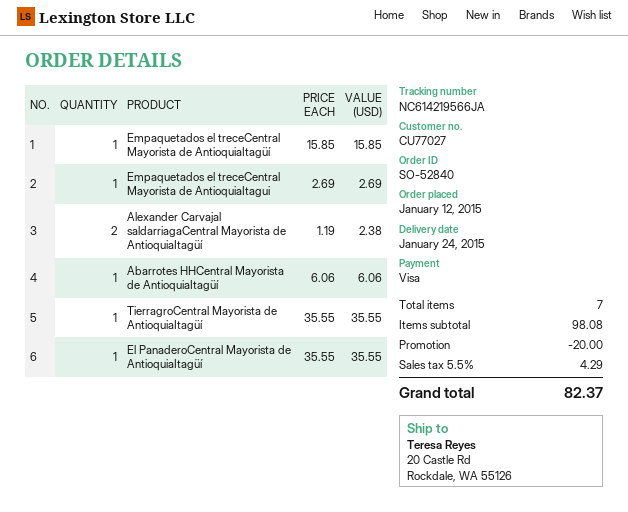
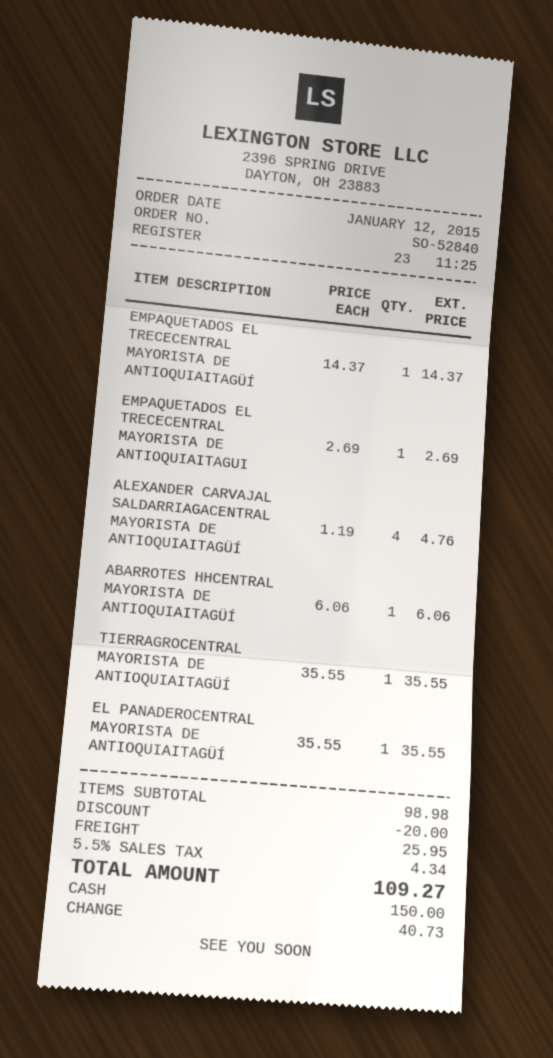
payment method: Visa -> cash
Empaquetados el treceCentral Mayorista de AntioquiaItagüí: 1 x 15.85 = 15.85 -> 1 x 14.37 = 14.37
Alexander Carvajal saldarriagaCentral Mayorista de AntioquiaItagüí: 2 x 1.19 = 2.38 -> 4 x 1.19 = 4.76
subtotal: 98.08 -> 98.98
shipping: none -> 25.95
tax: 5.5% = 4.29 -> 5.5% = 4.34
total: 82.37 -> 109.27

